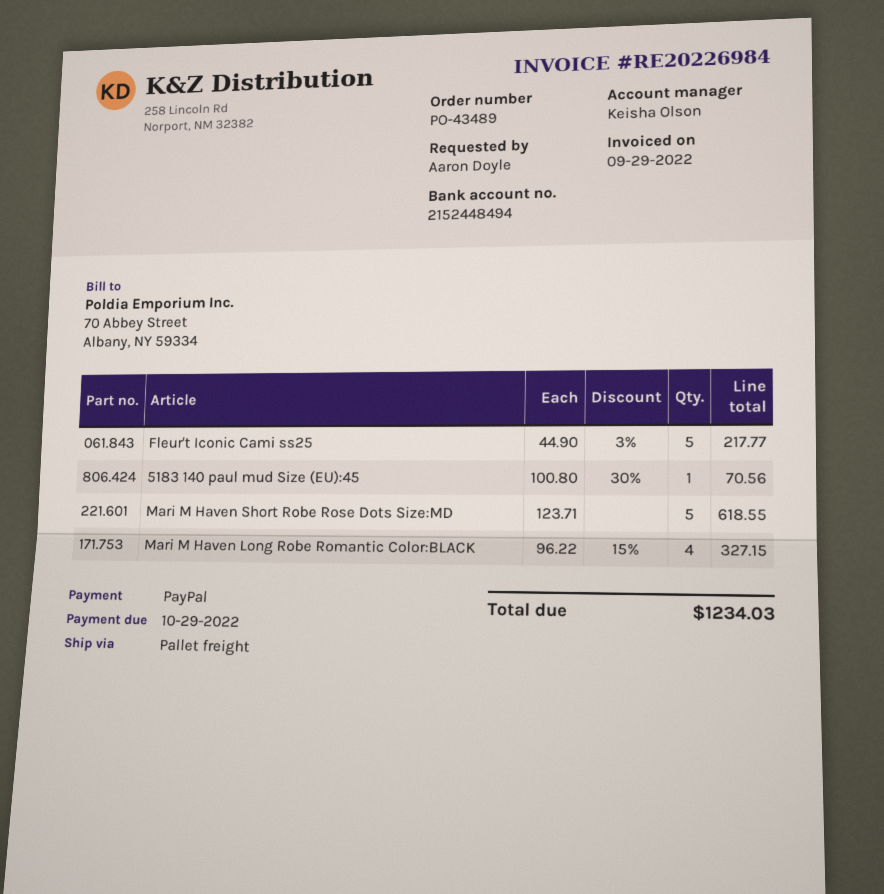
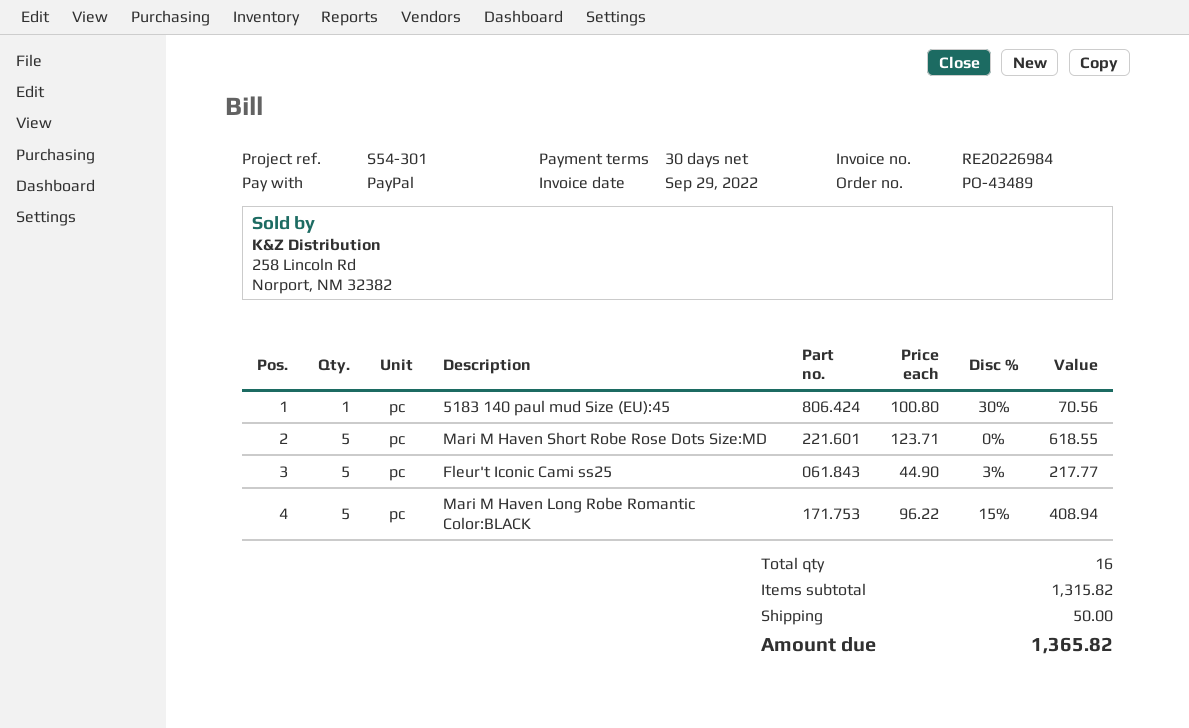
Mari M Haven Long Robe Romantic Color:BLACK: 4 x 96.22 - 15% = 327.15 -> 5 x 96.22 - 15% = 408.94
shipping: none -> 50.00
total: 1234.03 -> 1365.82

